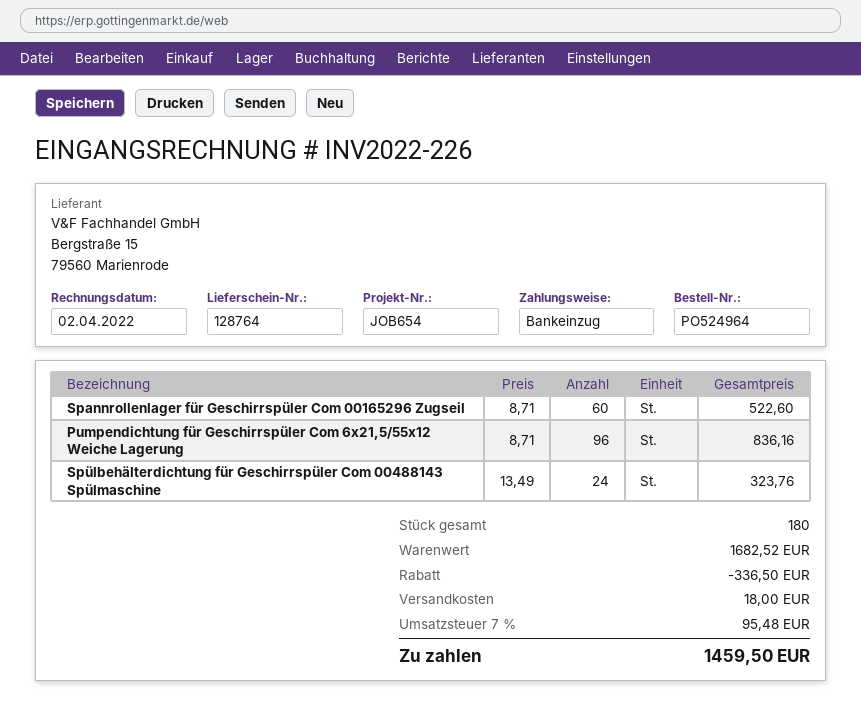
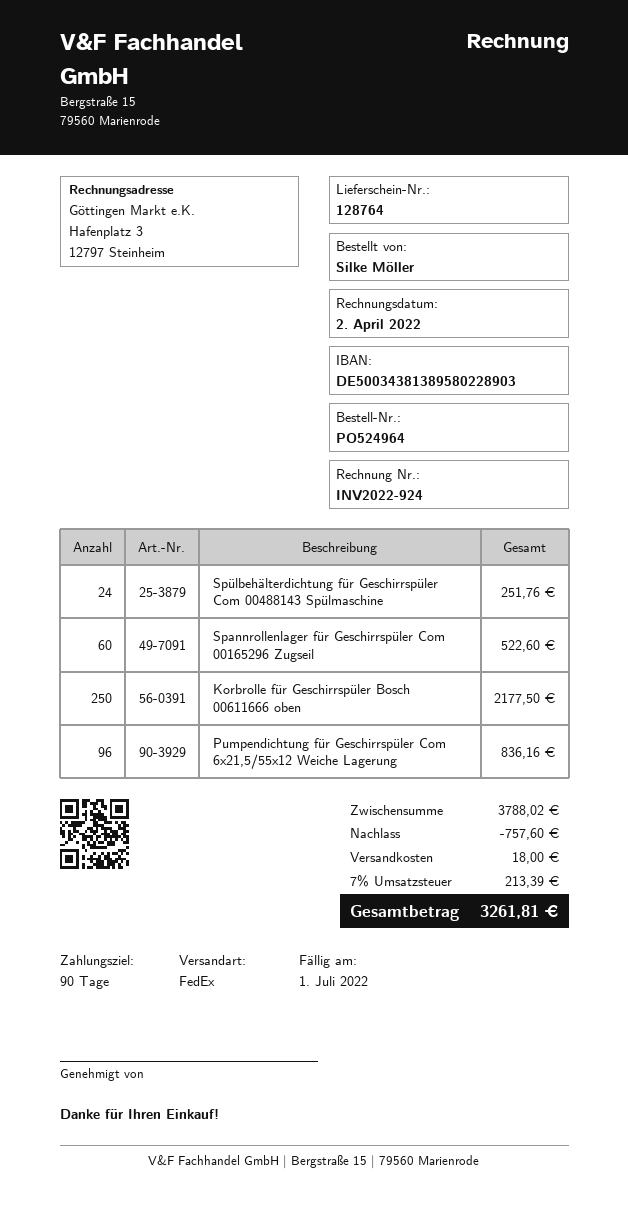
invoice number: INV2022-226 -> INV2022-924
Spülbehälterdichtung für Geschirrspüler Com 00488143 Spülmaschine: 24 for 323.76 -> 24 for 251.76
Korbrolle für Geschirrspüler Bosch 00611666 oben: none -> 250 for 2177.50
subtotal: 1682.52 -> 3788.02
discount: 336.50 -> 757.60
tax: 7% = 95.48 -> 7% = 213.39
total: 1459.50 -> 3261.81

